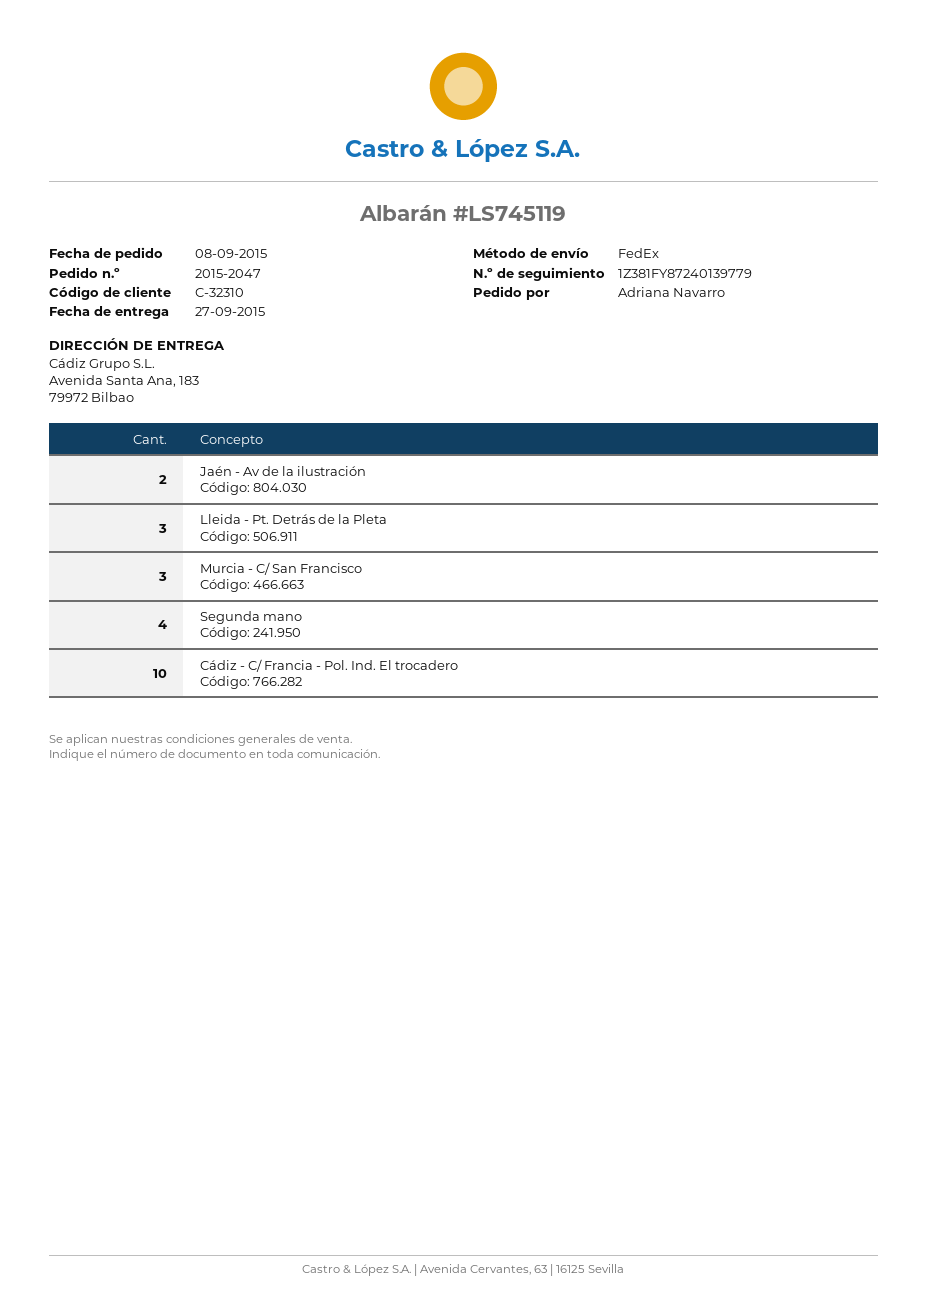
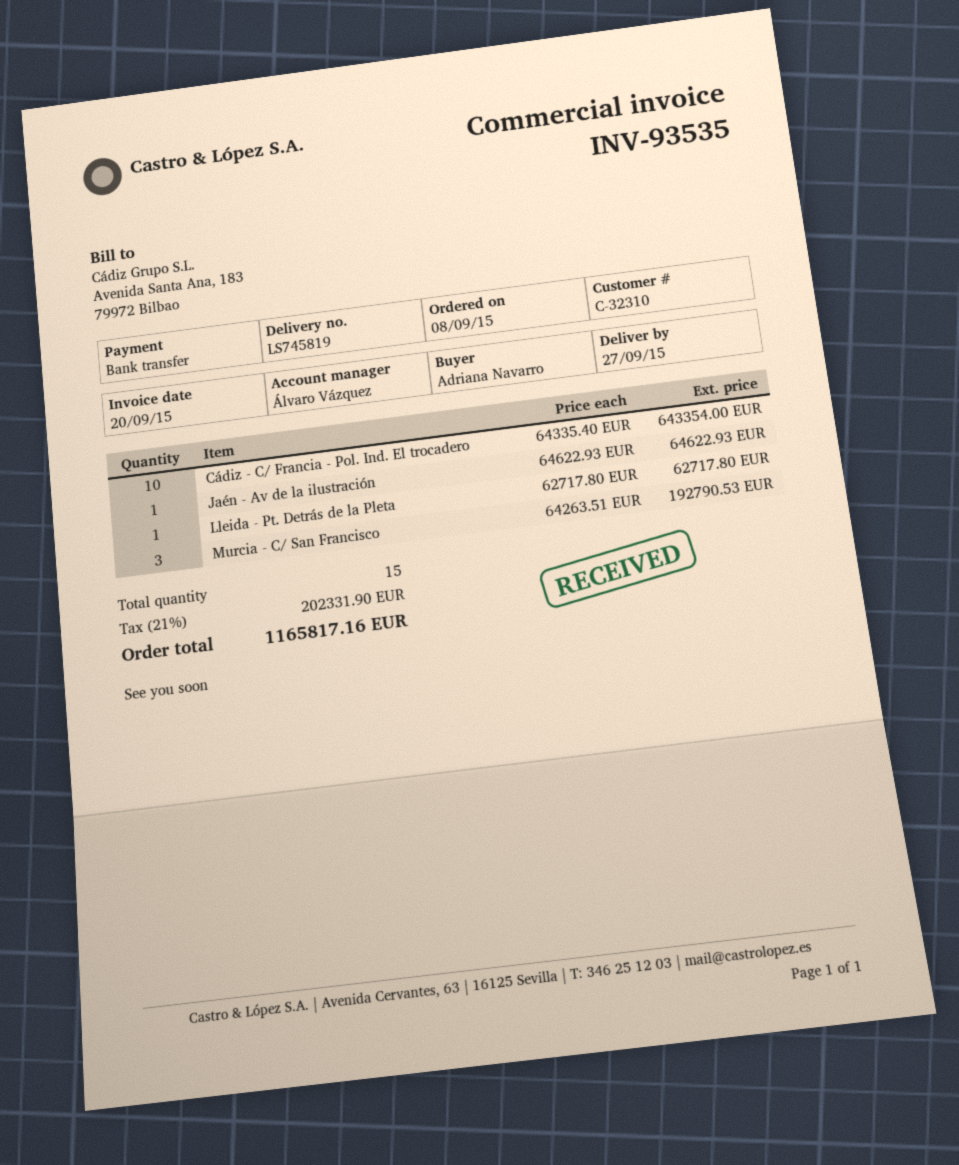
delivery note number: LS745119 -> LS745819
Jaén - Av de la ilustración: 2 -> 1
Lleida - Pt. Detrás de la Pleta: 3 -> 1
Segunda mano: 4 -> none

